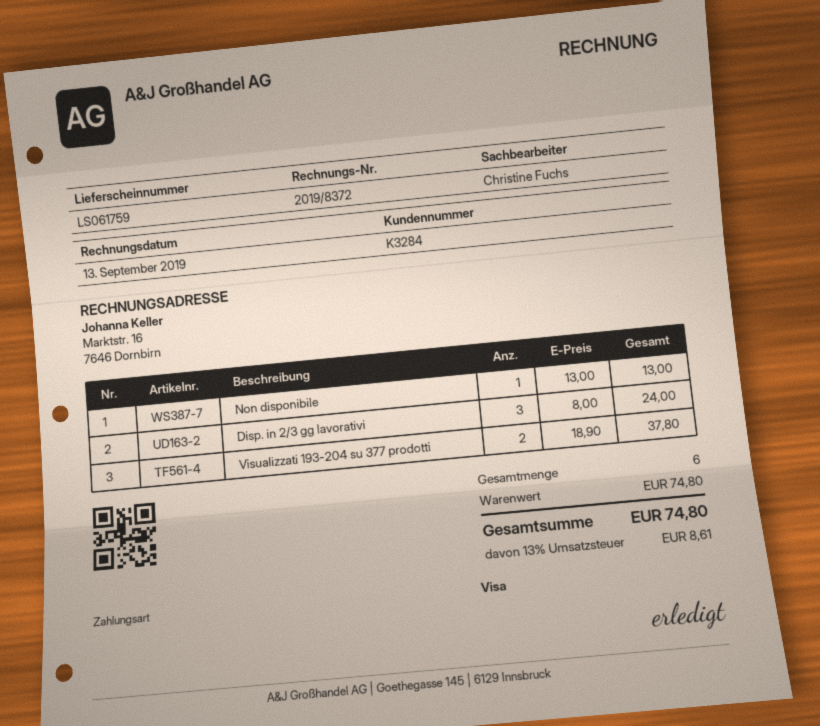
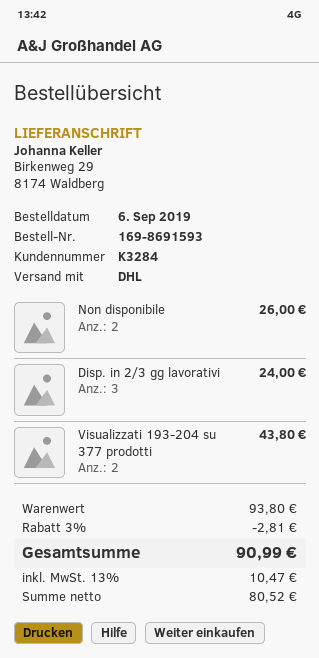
Non disponibile: 1 for 13.00 -> 2 for 26.00
Visualizzati 193-204 su 377 prodotti: 2 for 37.80 -> 2 for 43.80
subtotal: 74.80 -> 93.80
discount: none -> 3% = 2.81
tax: 13% = 8.61 -> 13% = 10.47
total: 74.80 -> 90.99

